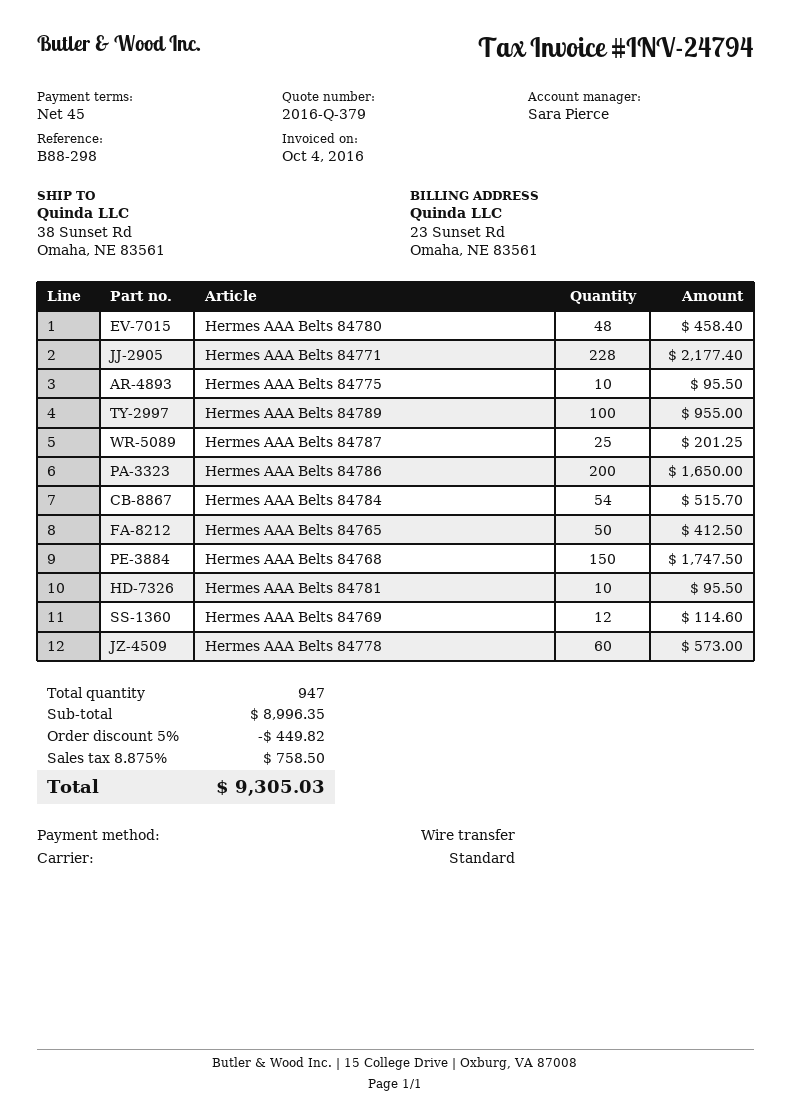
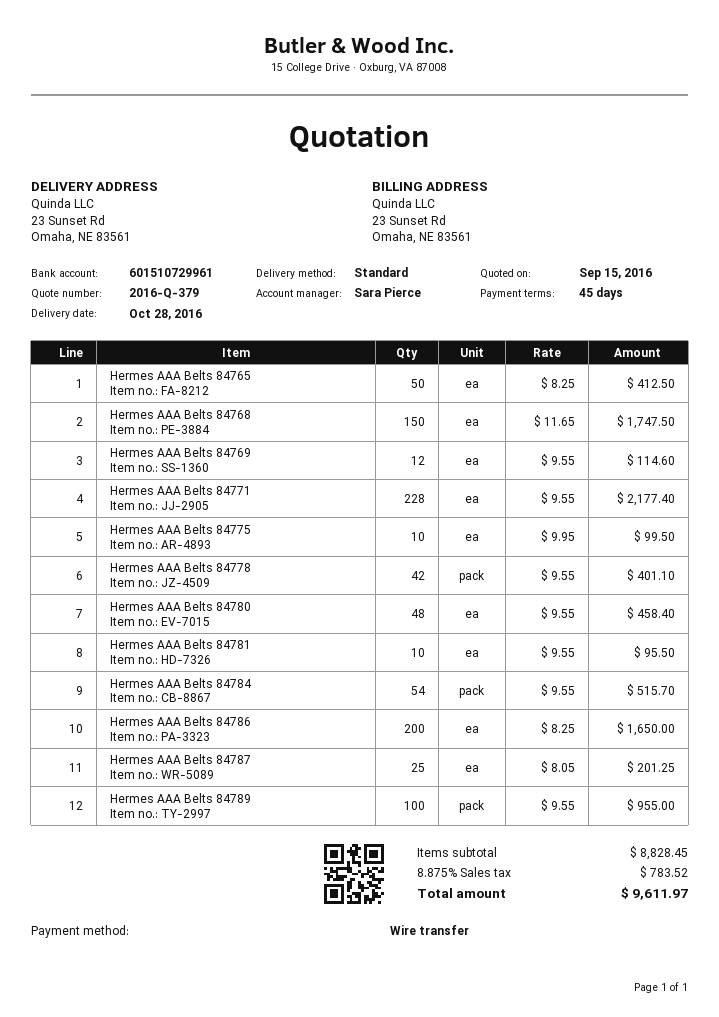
ship to: 38 Sunset Rd, Omaha, NE 83561 -> 23 Sunset Rd, Omaha, NE 83561
Hermes AAA Belts 84775: 10 for 95.50 -> 10 for 99.50
Hermes AAA Belts 84778: 60 for 573.00 -> 42 for 401.10
subtotal: 8996.35 -> 8828.45
discount: 5% = 449.82 -> none
tax: 8.875% = 758.50 -> 8.875% = 783.52
total: 9305.03 -> 9611.97

